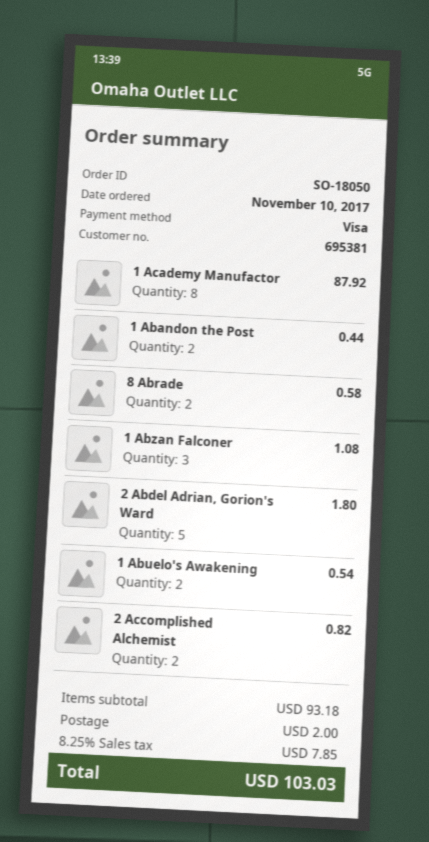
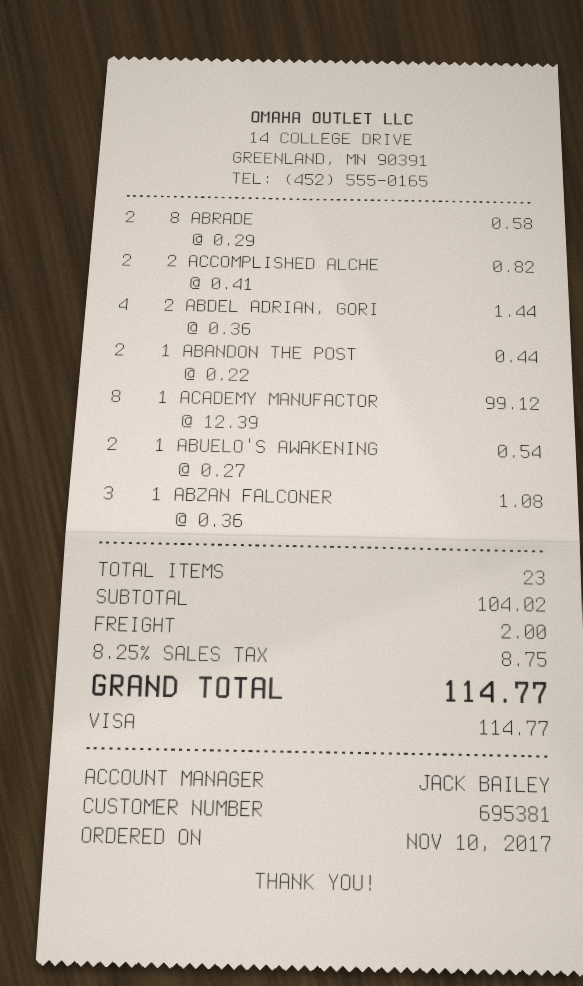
1 Academy Manufactor: 8 for 87.92 -> 8 for 99.12
2 Abdel Adrian, Gorion's Ward: 5 for 1.80 -> 4 for 1.44
subtotal: 93.18 -> 104.02
tax: 8.25% = 7.85 -> 8.25% = 8.75
total: 103.03 -> 114.77

